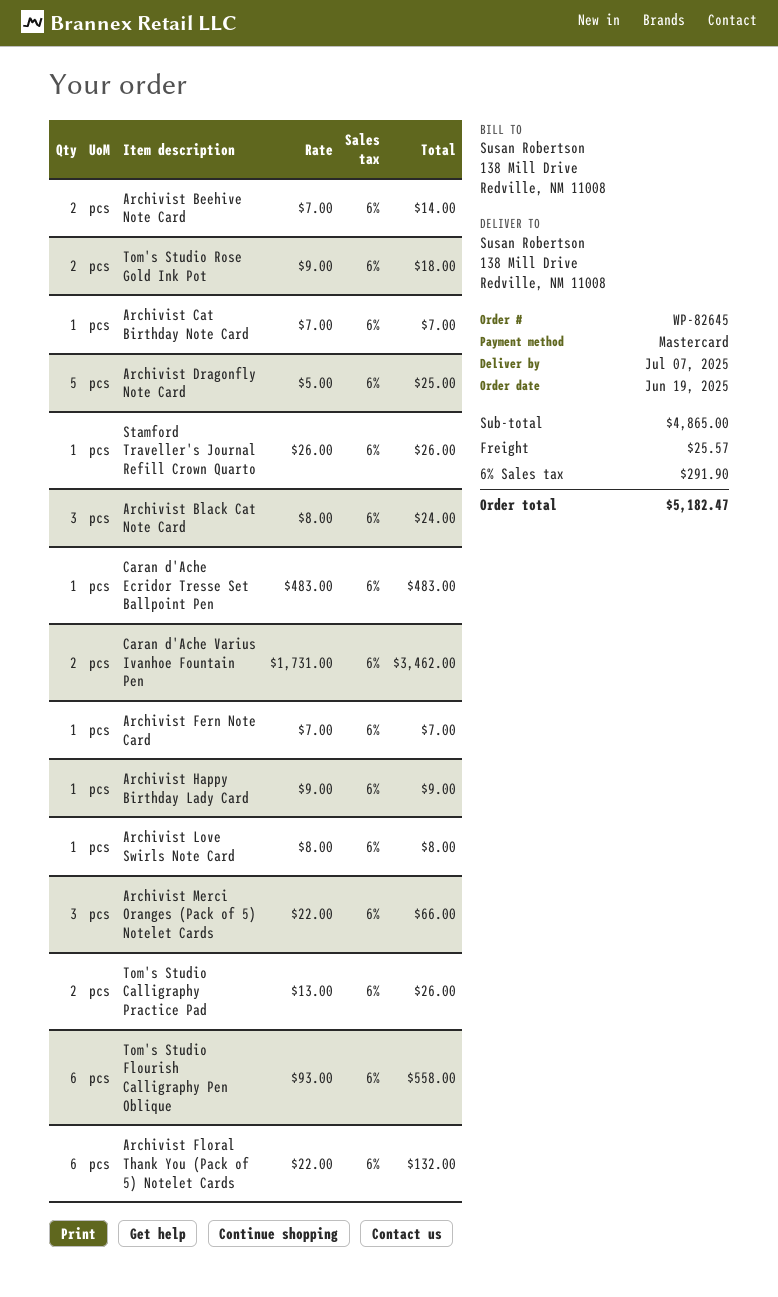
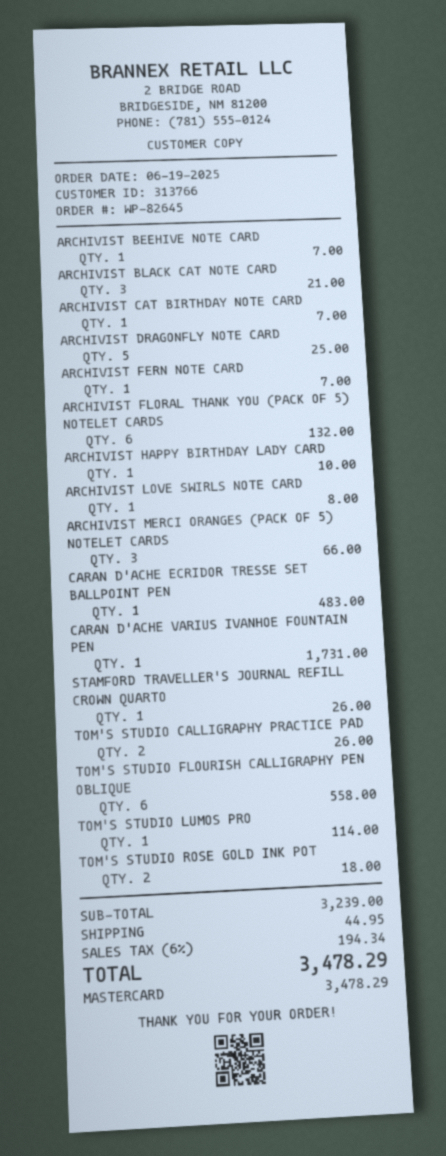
Archivist Beehive Note Card: 2 for 14.00 -> 1 for 7.00
Archivist Black Cat Note Card: 3 for 24.00 -> 3 for 21.00
Caran d'Ache Varius Ivanhoe Fountain Pen: 2 for 3462.00 -> 1 for 1731.00
Archivist Happy Birthday Lady Card: 1 for 9.00 -> 1 for 10.00
TOM'S STUDIO LUMOS PRO: none -> 1 for 114.00
subtotal: 4865.00 -> 3239.00
shipping: 25.57 -> 44.95
tax: 6% = 291.90 -> 6% = 194.34
total: 5182.47 -> 3478.29

